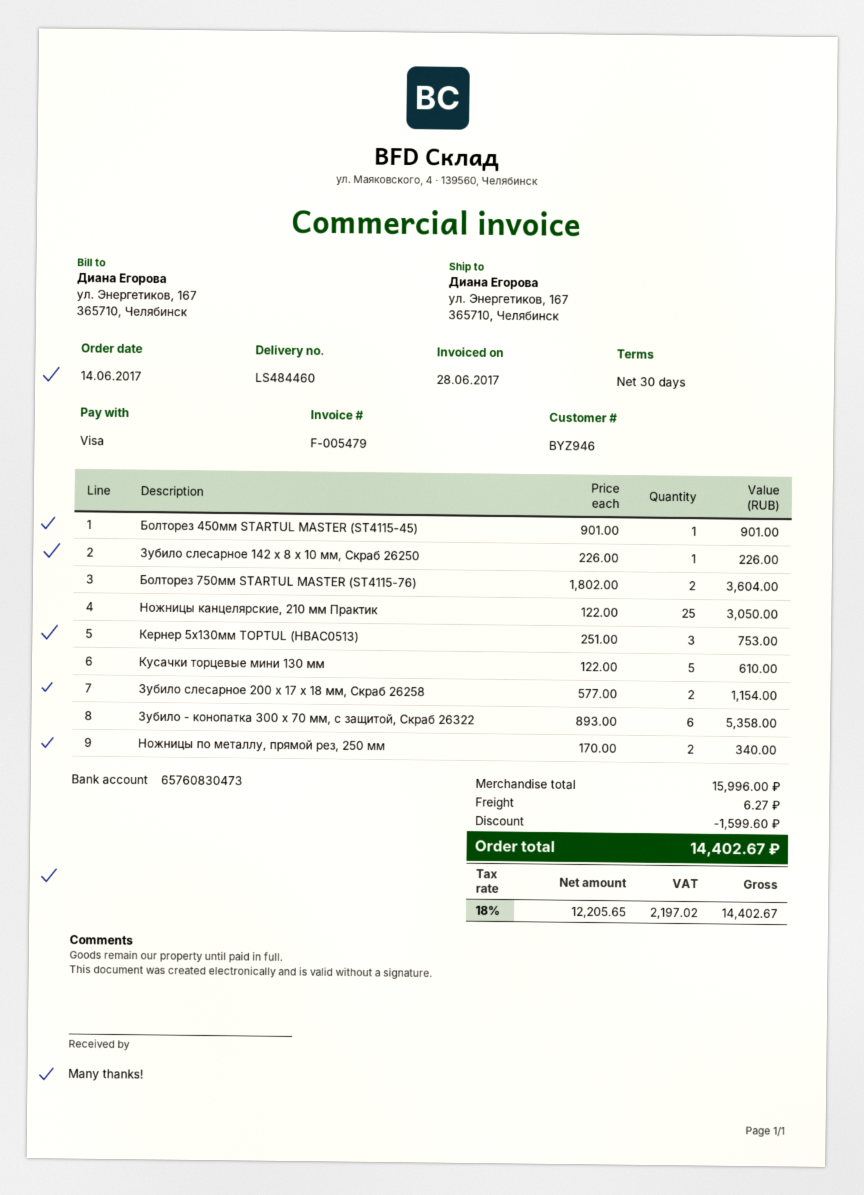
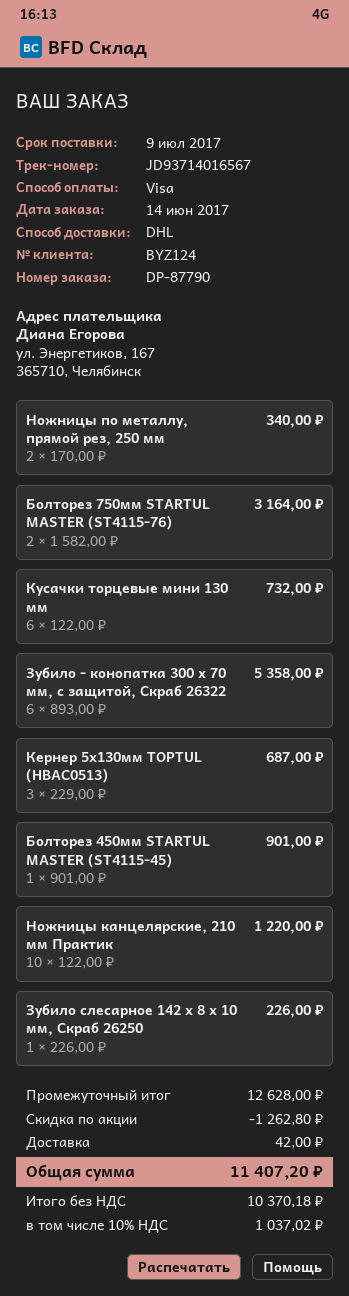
customer number: BYZ946 -> BYZ124
Болторез 750мм STARTUL MASTER (ST4115-76): 2 x 1802.00 = 3604.00 -> 2 x 1582.00 = 3164.00
Ножницы канцелярские, 210 мм Практик: 25 x 122.00 = 3050.00 -> 10 x 122.00 = 1220.00
Кернер 5х130мм TOPTUL (HBAC0513): 3 x 251.00 = 753.00 -> 3 x 229.00 = 687.00
Кусачки торцевые мини 130 мм: 5 x 122.00 = 610.00 -> 6 x 122.00 = 732.00
Зубило слесарное 200 х 17 х 18 мм, Скраб 26258: 2 x 577.00 = 1154.00 -> none
subtotal: 15996.00 -> 12628.00
discount: 1599.60 -> 1262.80
shipping: 6.27 -> 42.00
net: 12205.65 -> 10370.18
tax: 18% = 2197.02 -> 10% = 1037.02
total: 14402.67 -> 11407.20

